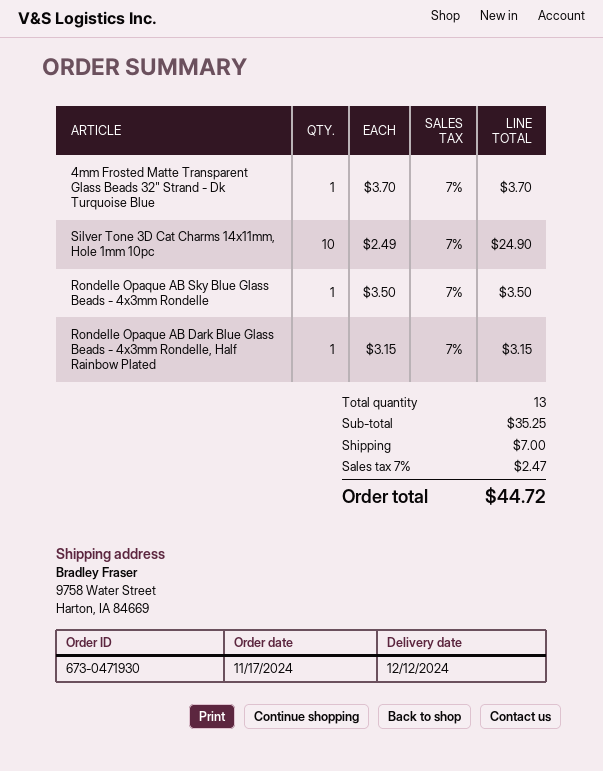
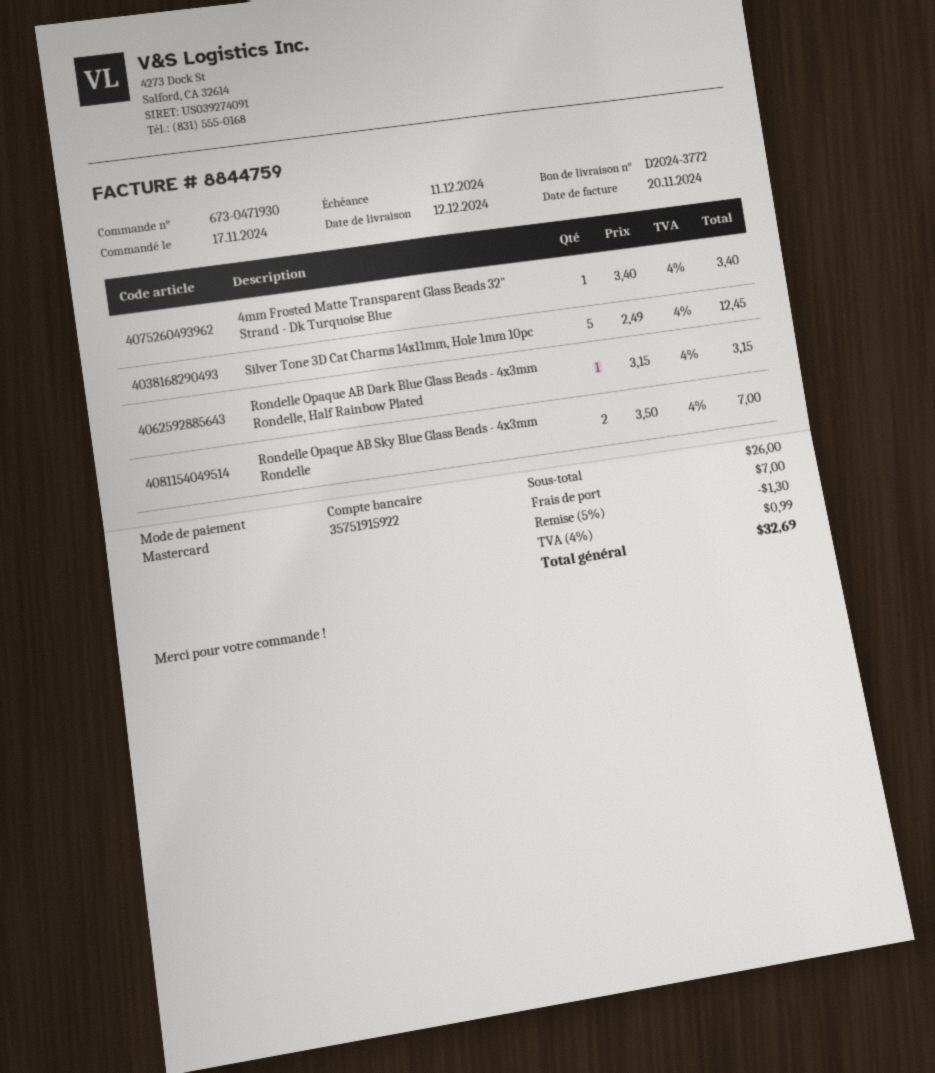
4mm Frosted Matte Transparent Glass Beads 32" Strand - Dk Turquoise Blue: 1 x 3.70 = 3.70 -> 1 x 3.40 = 3.40
Silver Tone 3D Cat Charms 14x11mm, Hole 1mm 10pc: 10 x 2.49 = 24.90 -> 5 x 2.49 = 12.45
Rondelle Opaque AB Sky Blue Glass Beads - 4x3mm Rondelle: 1 x 3.50 = 3.50 -> 2 x 3.50 = 7.00
subtotal: 35.25 -> 26.00
discount: none -> 5% = 1.30
tax: 7% = 2.47 -> 4% = 0.99
total: 44.72 -> 32.69

